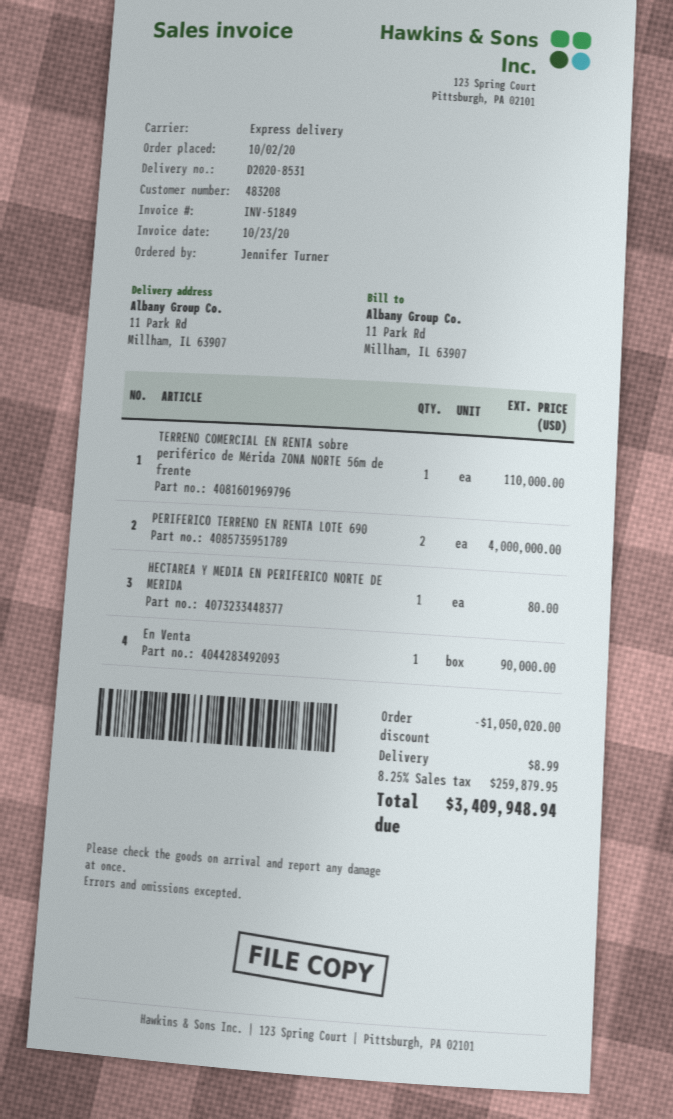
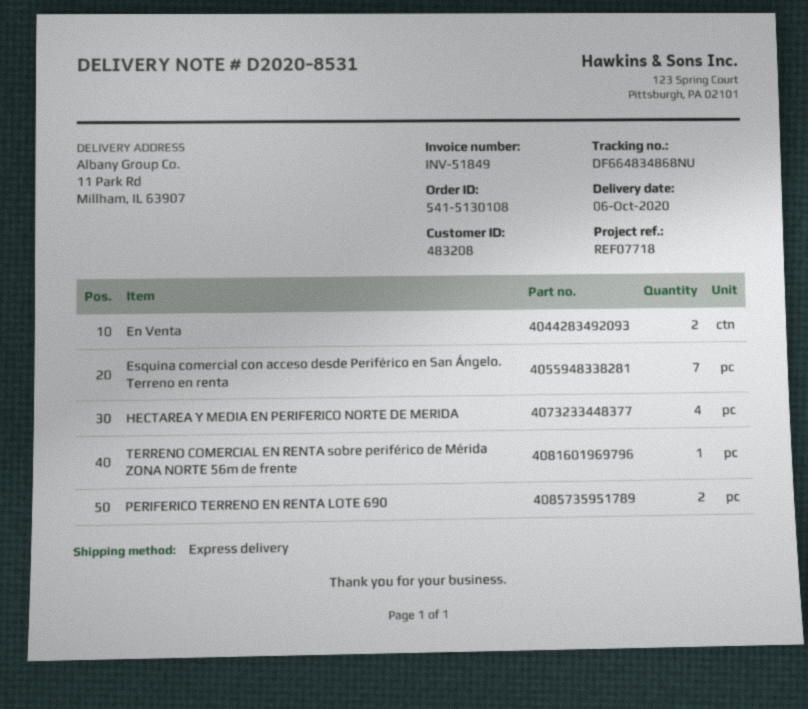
HECTAREA Y MEDIA EN PERIFERICO NORTE DE MERIDA: 1 -> 4
En Venta: 1 -> 2
Esquina comercial con acceso desde Periférico en San Ángelo. Terreno en renta: none -> 7

